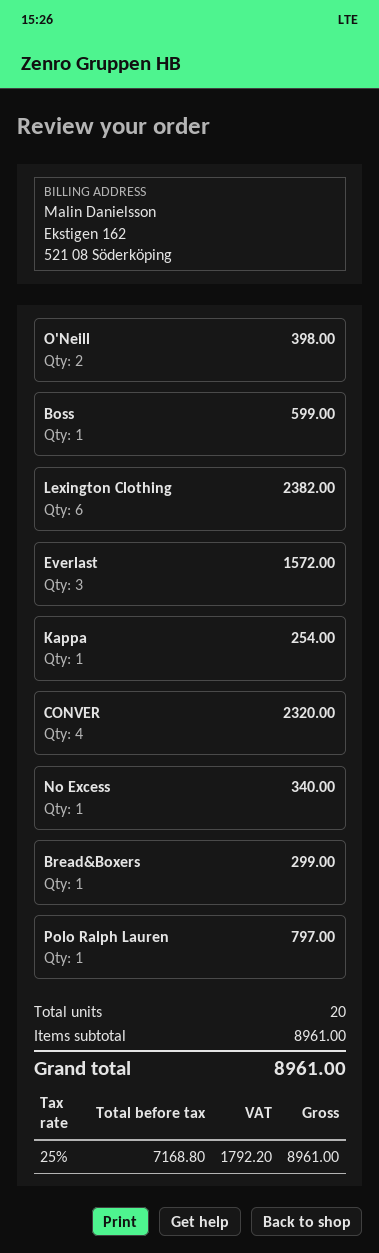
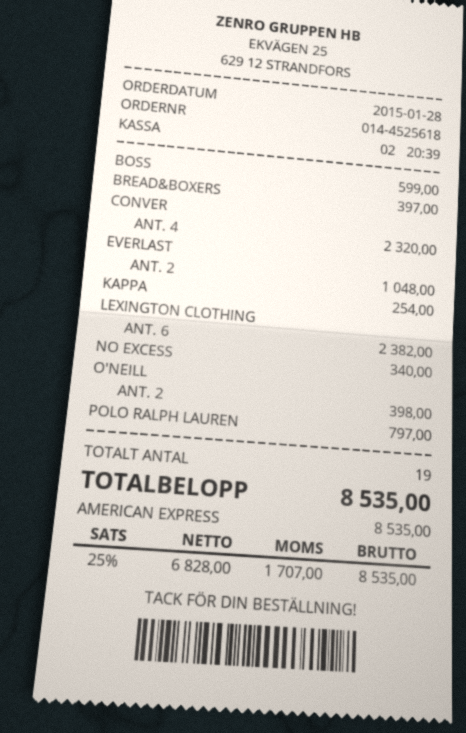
Everlast: 3 for 1572.00 -> 2 for 1048.00
Bread&Boxers: 1 for 299.00 -> 1 for 397.00
total quantity: 20 -> 19
net: 7168.80 -> 6828.00
tax: 25% = 1792.20 -> 25% = 1707.00
total: 8961.00 -> 8535.00

